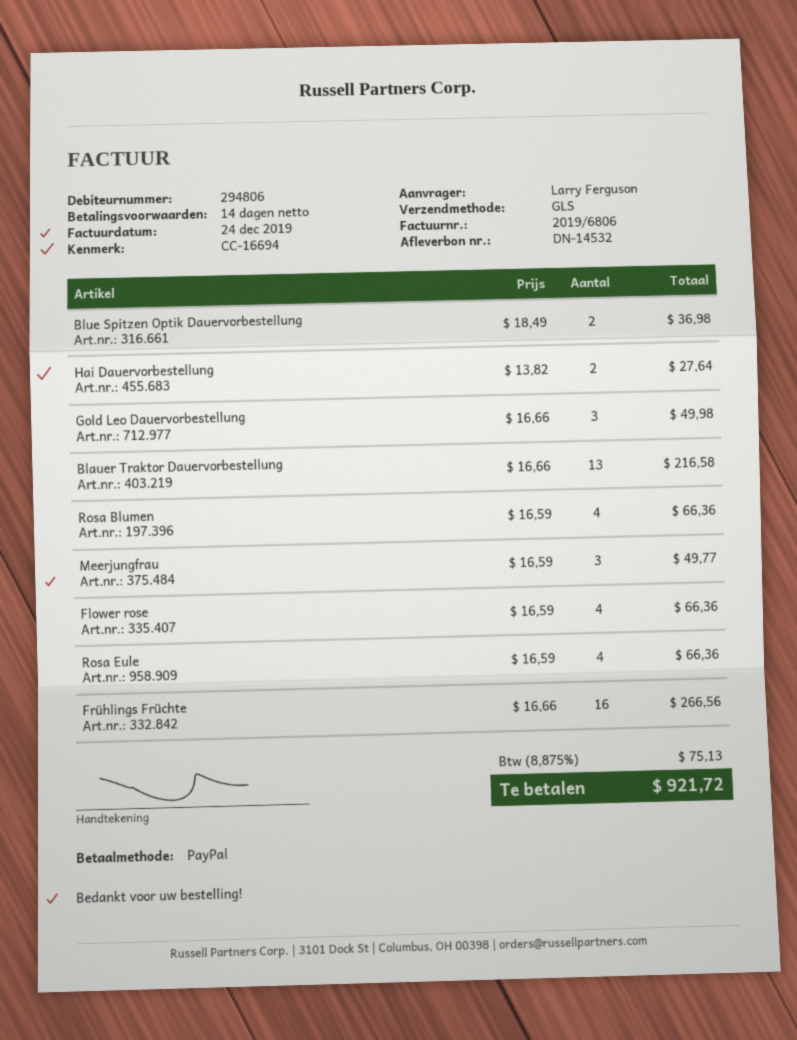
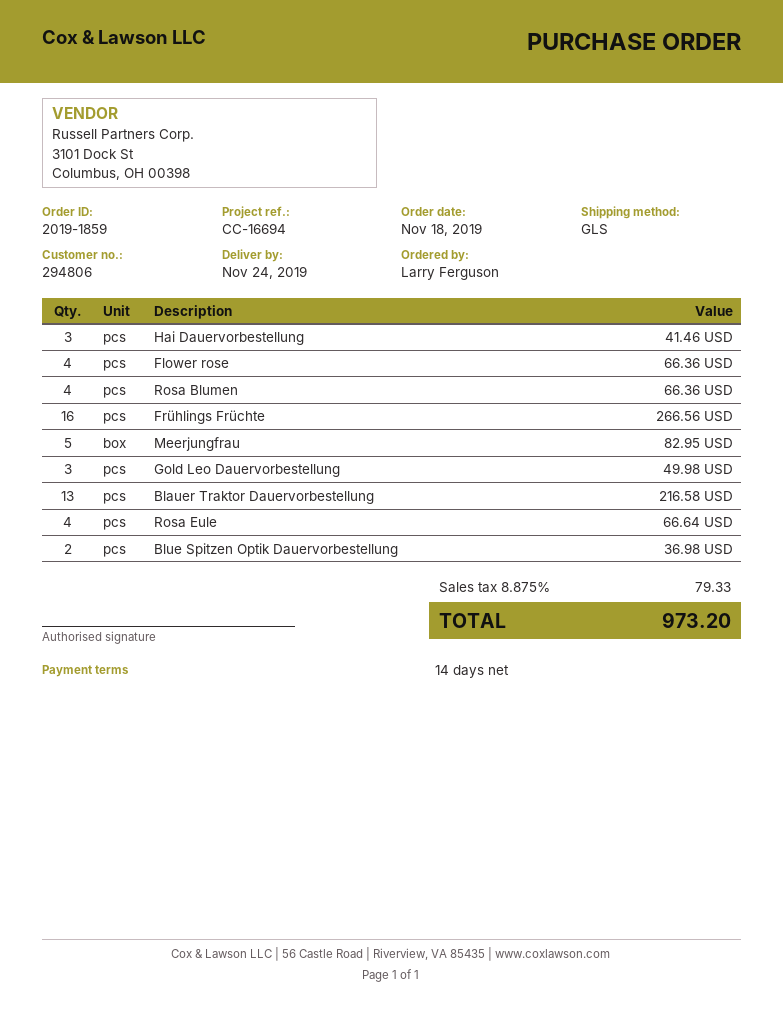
Hai Dauervorbestellung: 2 for 27.64 -> 3 for 41.46
Meerjungfrau: 3 for 49.77 -> 5 for 82.95
Rosa Eule: 4 for 66.36 -> 4 for 66.64
tax: 8.875% = 75.13 -> 8.875% = 79.33
total: 921.72 -> 973.20

